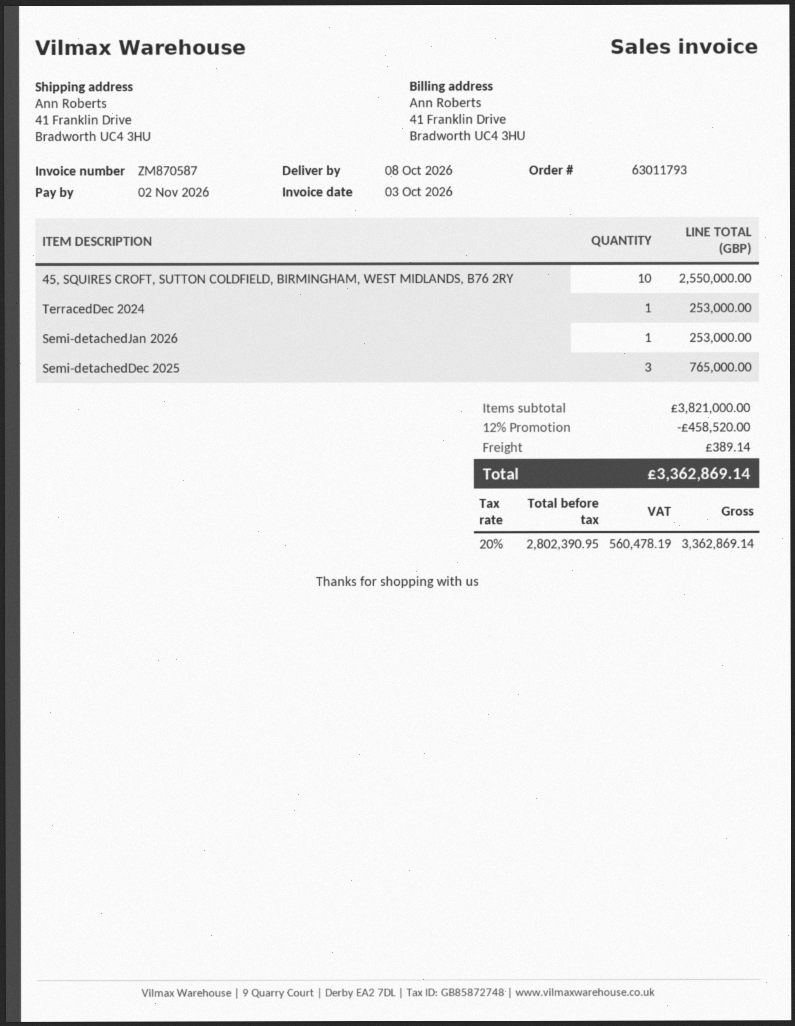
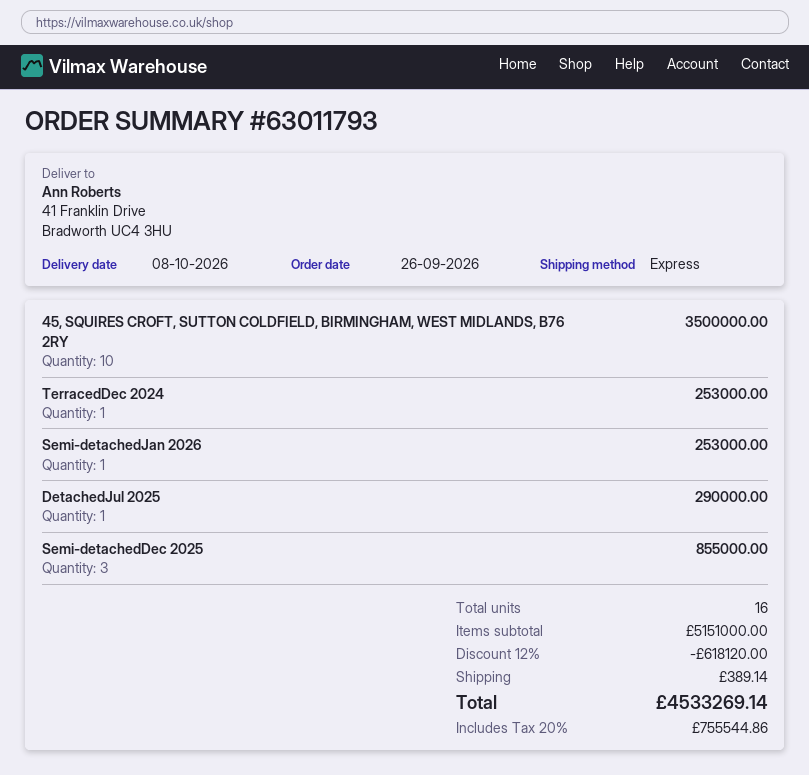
45, SQUIRES CROFT, SUTTON COLDFIELD, BIRMINGHAM, WEST MIDLANDS, B76 2RY: 10 for 2550000.00 -> 10 for 3500000.00
Semi-detachedDec 2025: 3 for 765000.00 -> 3 for 855000.00
DetachedJul 2025: none -> 1 for 290000.00
subtotal: 3821000.00 -> 5151000.00
discount: 12% = 458520.00 -> 12% = 618120.00
tax: 20% = 560478.19 -> 20% = 755544.86
total: 3362869.14 -> 4533269.14

